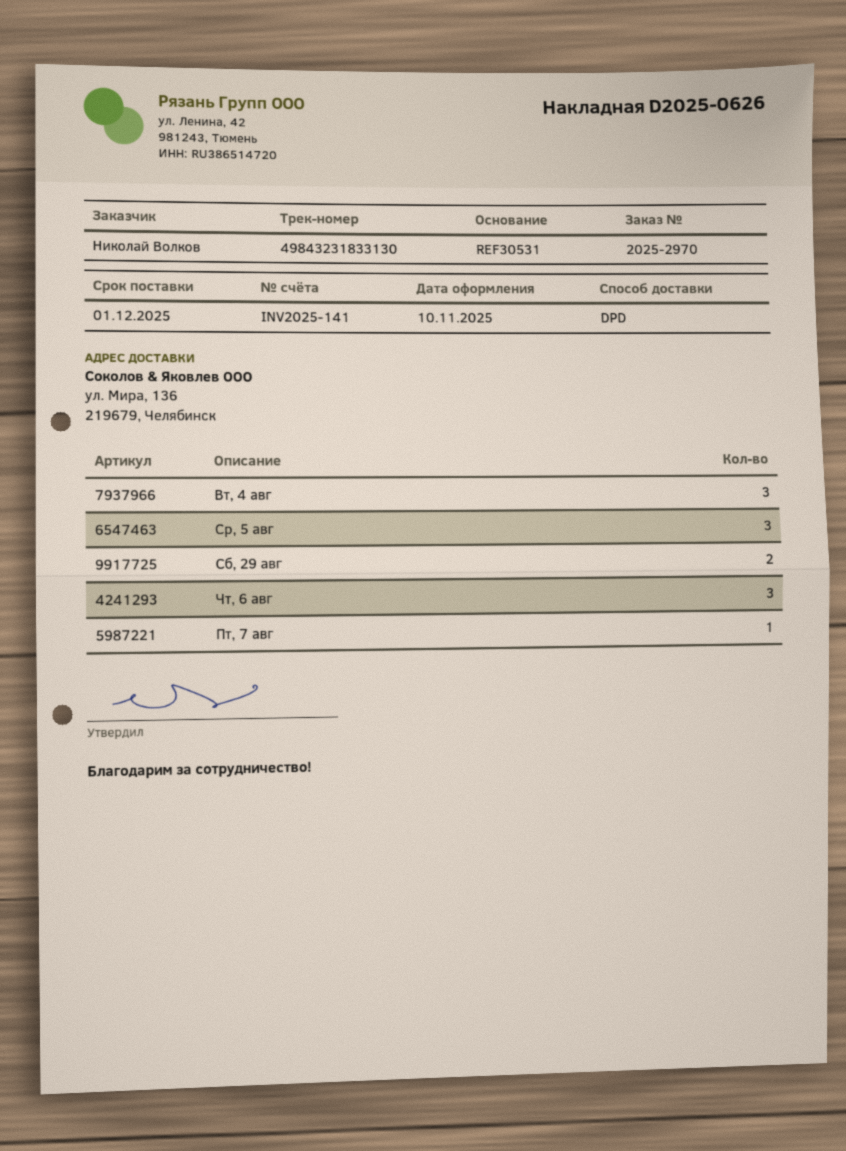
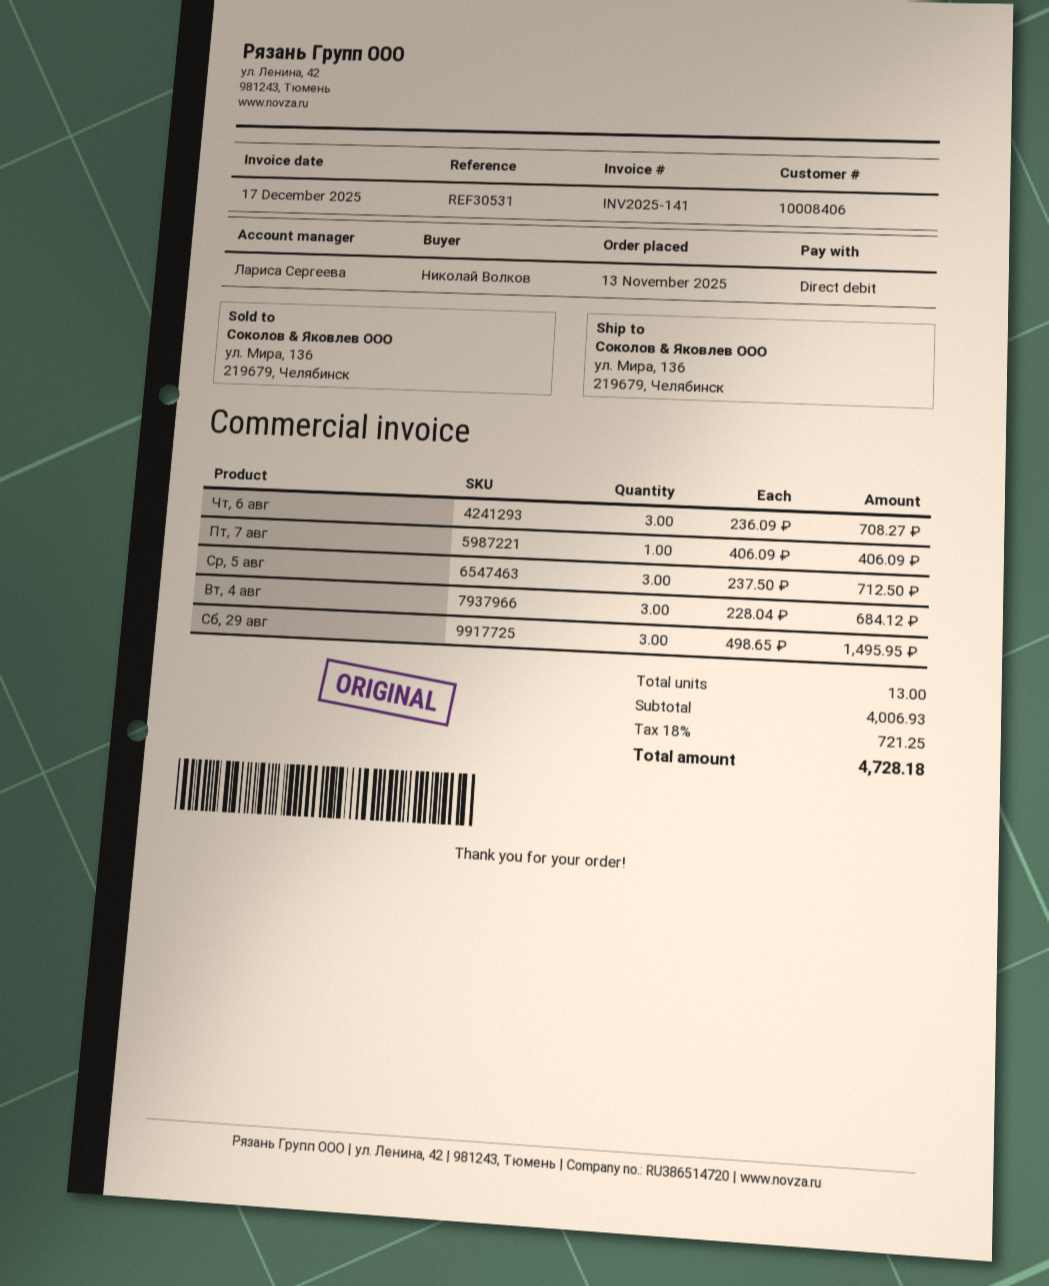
order date: 2025-11-10 -> 2025-11-13
Сб, 29 авг: 2 -> 3

